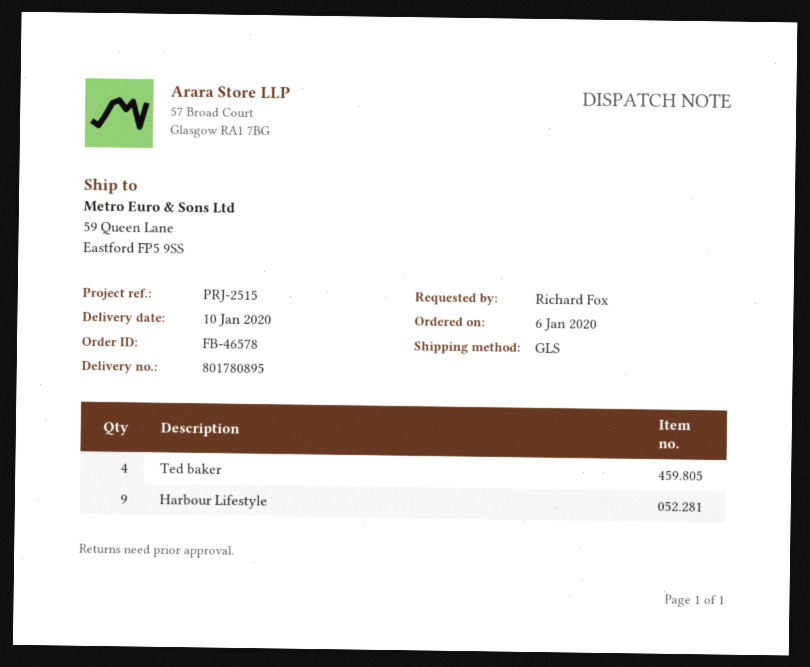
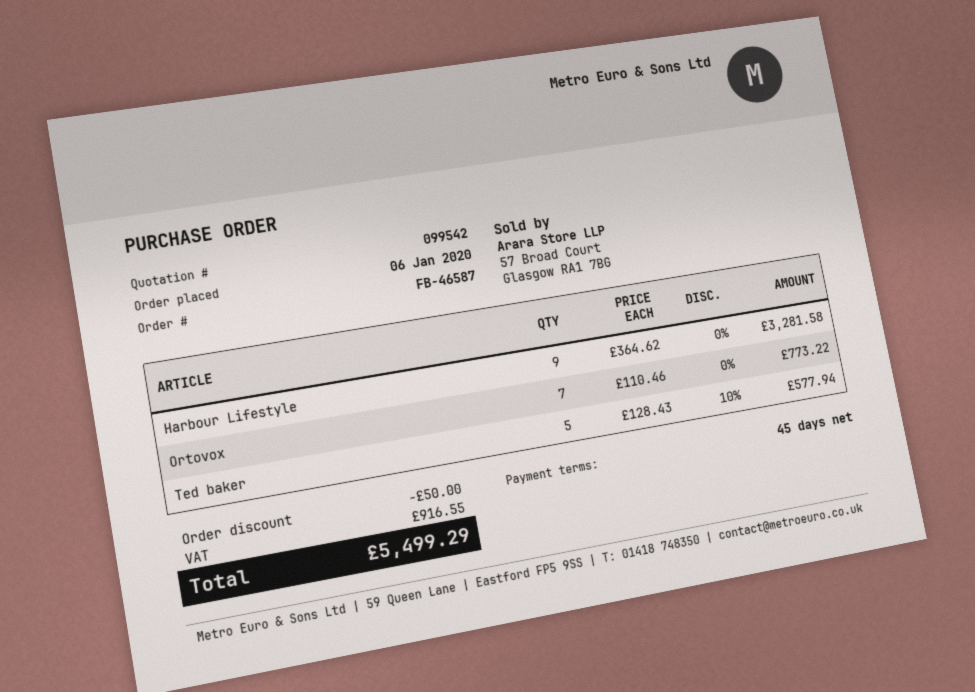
order number: FB-46578 -> FB-46587
Ted baker: 4 -> 5
Ortovox: none -> 7

